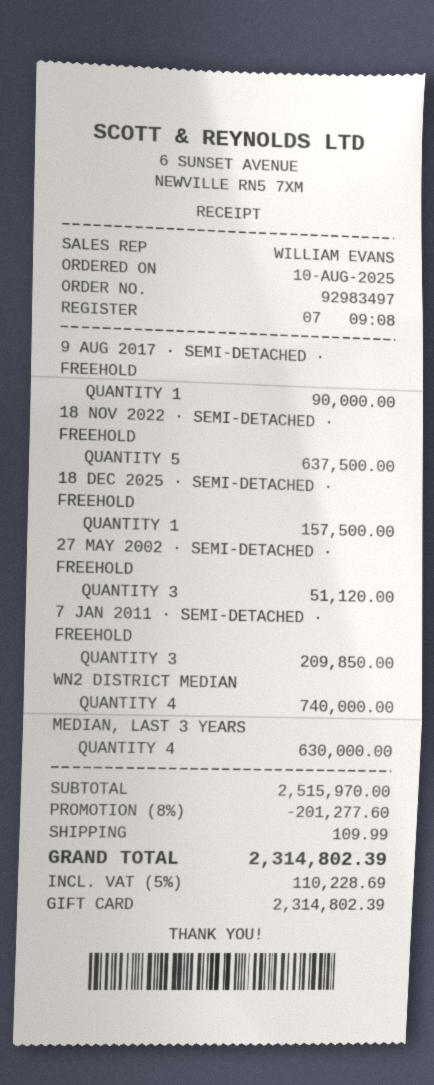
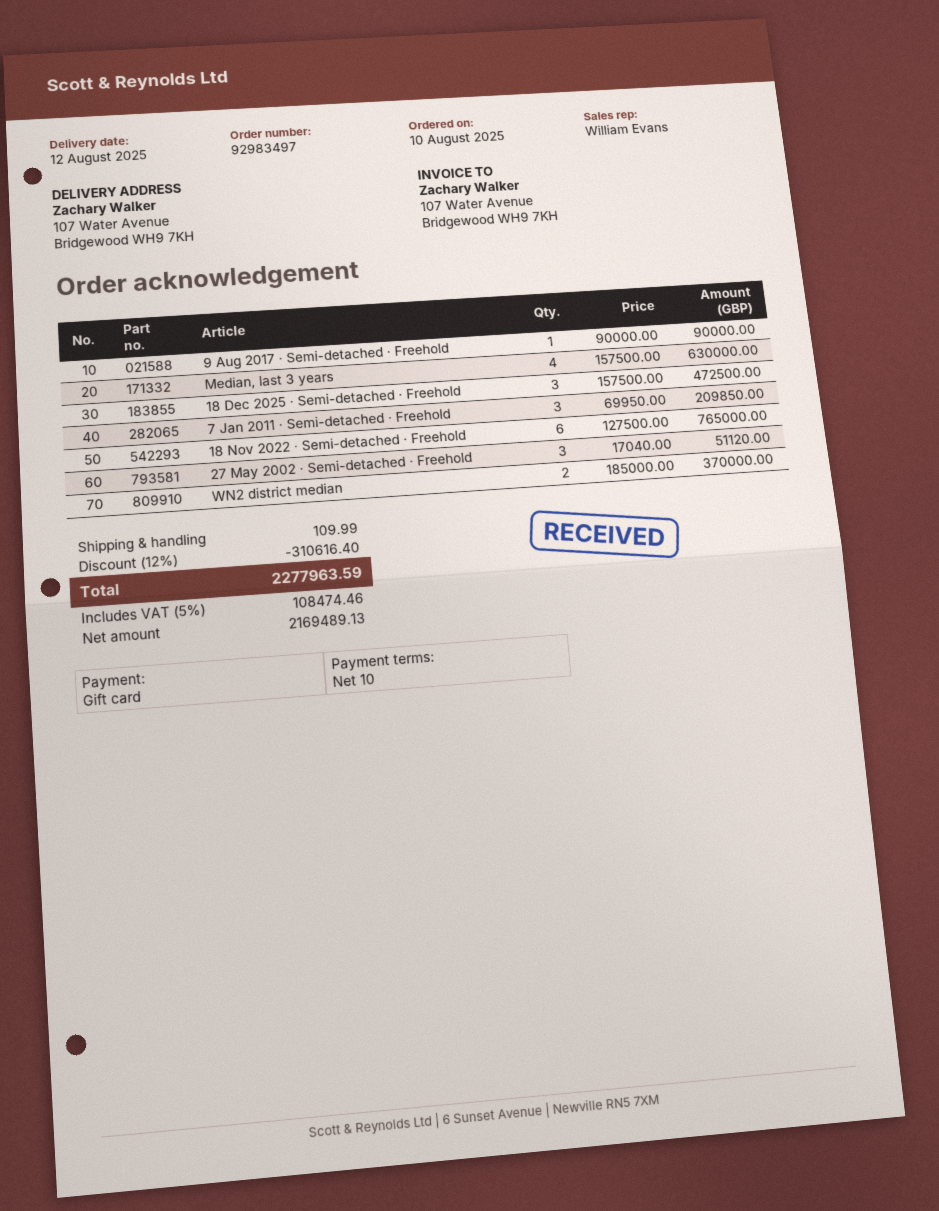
18 NOV 2022 · SEMI-DETACHED · FREEHOLD: 5 for 637500.00 -> 6 for 765000.00
18 DEC 2025 · SEMI-DETACHED · FREEHOLD: 1 for 157500.00 -> 3 for 472500.00
WN2 DISTRICT MEDIAN: 4 for 740000.00 -> 2 for 370000.00
discount: 8% = 201277.60 -> 12% = 310616.40
tax: 5% = 110228.69 -> 5% = 108474.46
total: 2314802.39 -> 2277963.59

